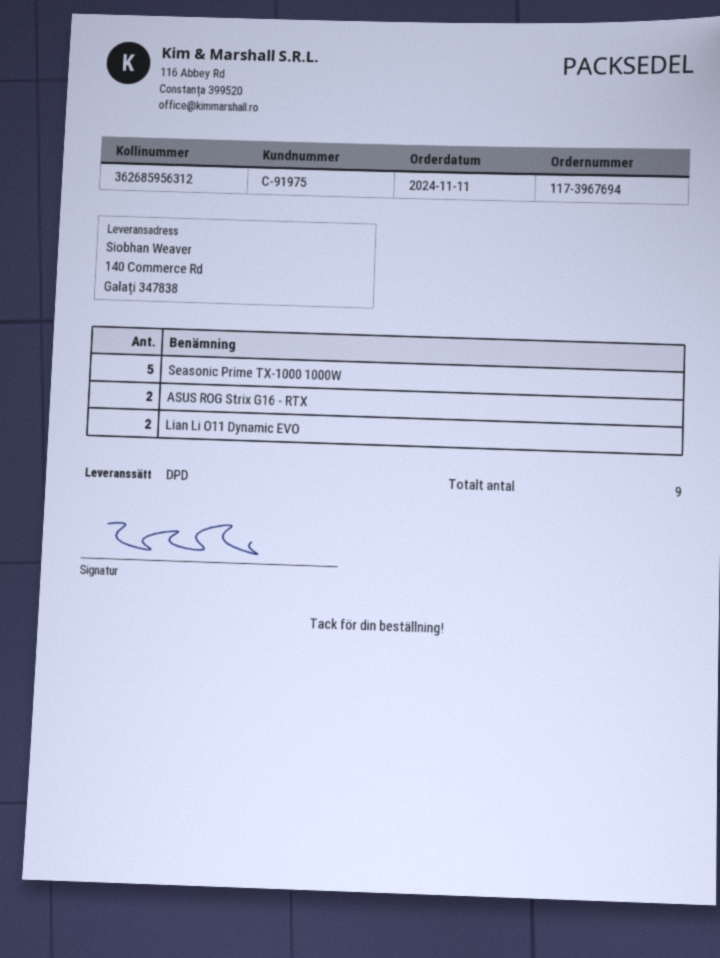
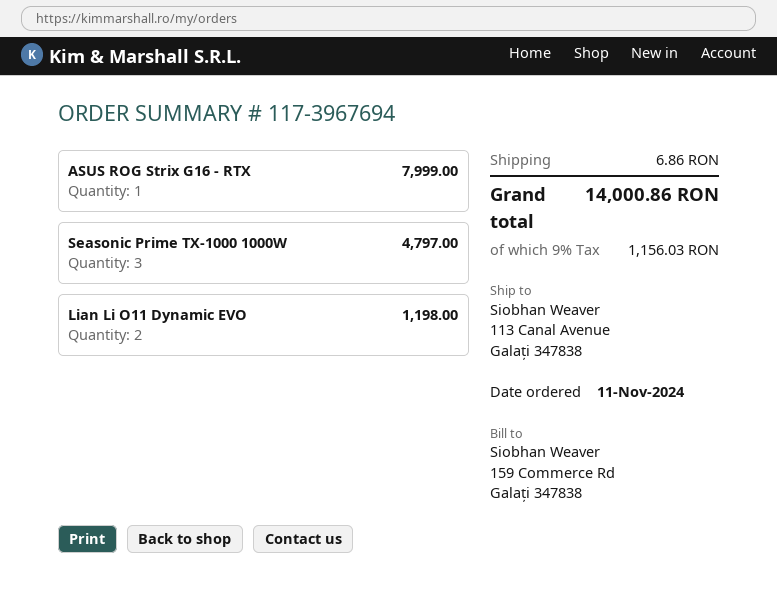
ship to: 140 Commerce Rd, Galați 347838 -> 113 Canal Avenue, Galați 347838
Seasonic Prime TX-1000 1000W: 5 -> 3
ASUS ROG Strix G16 - RTX: 2 -> 1

